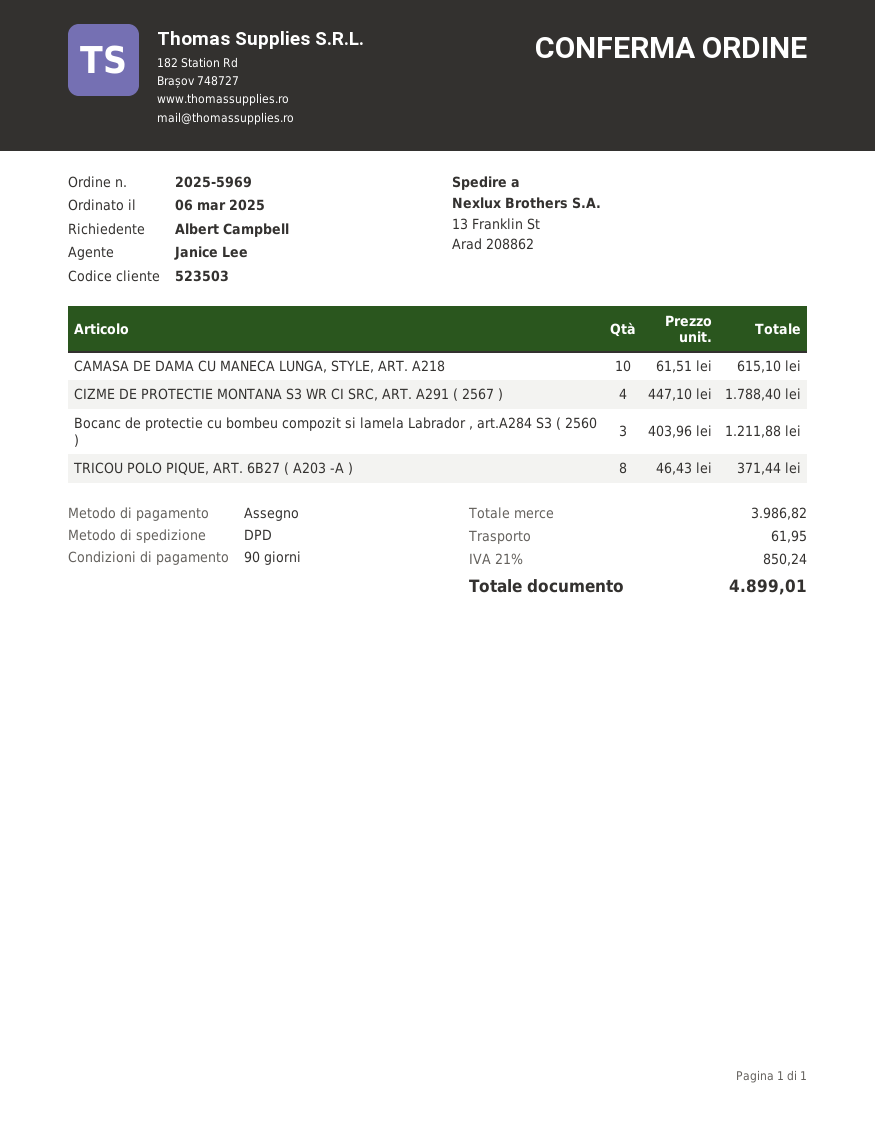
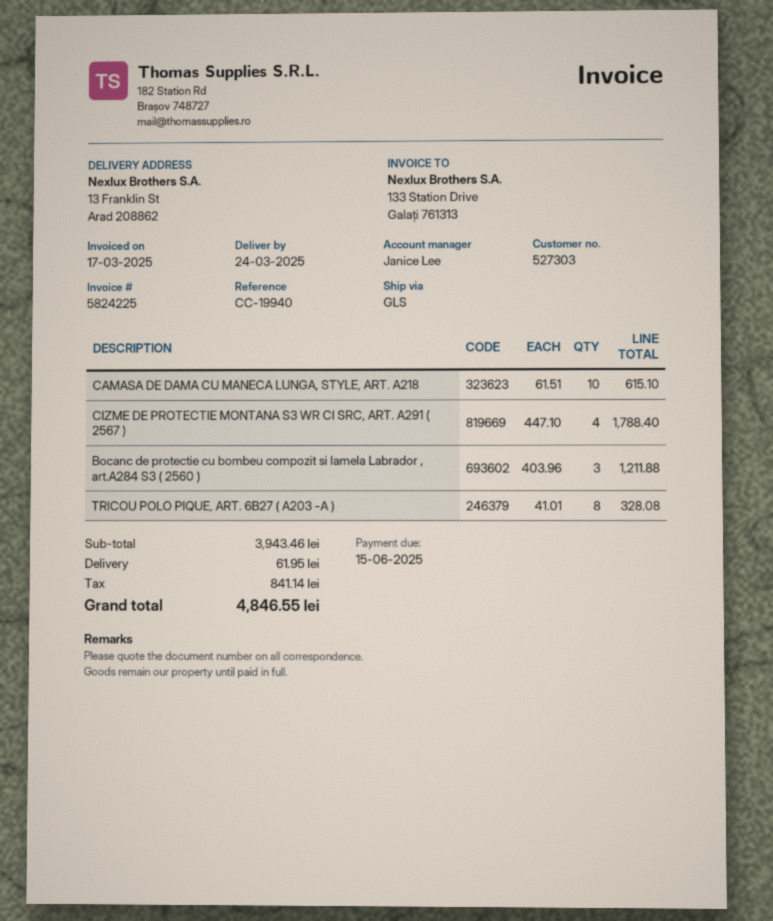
customer number: 523503 -> 527303
shipping method: DPD -> GLS
TRICOU POLO PIQUE, ART. 6B27 ( A203 -A ): 8 x 46.43 = 371.44 -> 8 x 41.01 = 328.08
subtotal: 3986.82 -> 3943.46
tax: 850.24 -> 841.14
total: 4899.01 -> 4846.55

